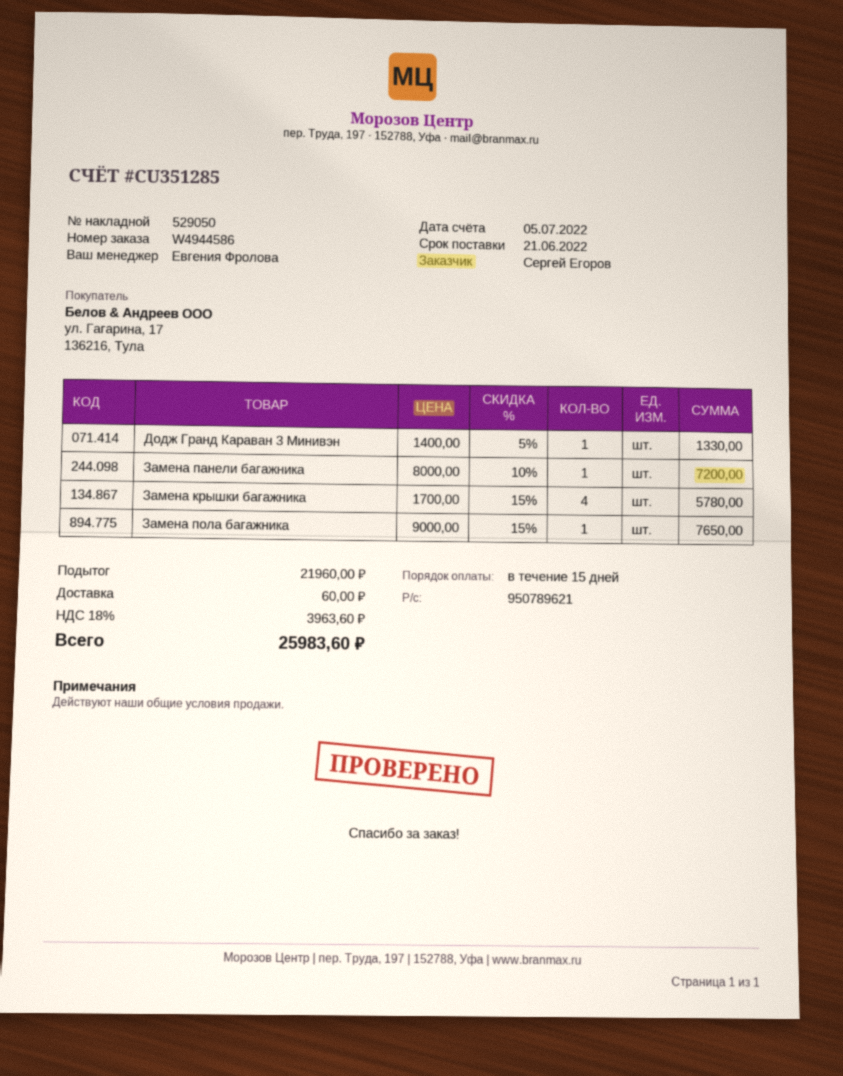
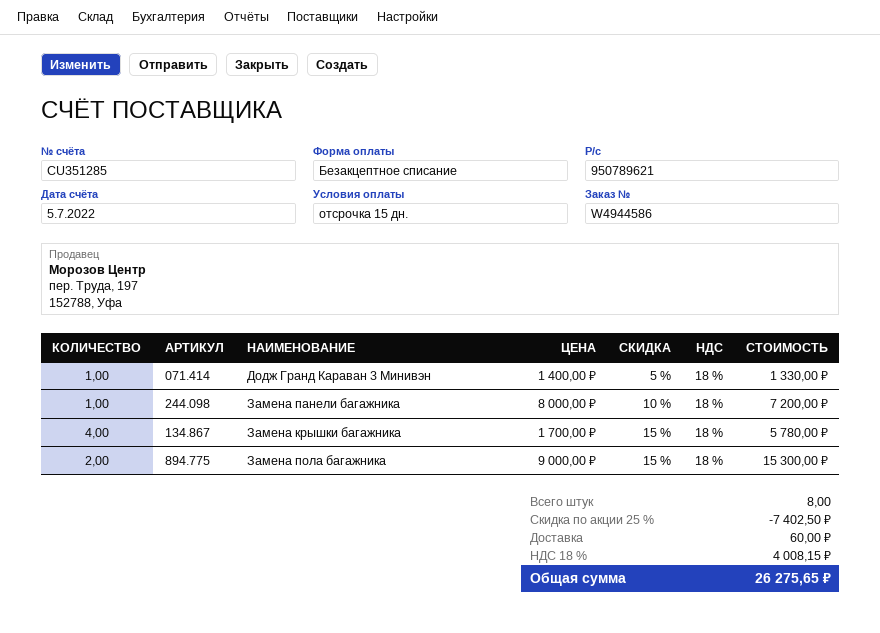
Замена пола багажника: 1 x 9000.00 - 15% = 7650.00 -> 2 x 9000.00 - 15% = 15300.00
discount: none -> 25% = 7402.50
tax: 18% = 3963.60 -> 18% = 4008.15
total: 25983.60 -> 26275.65

